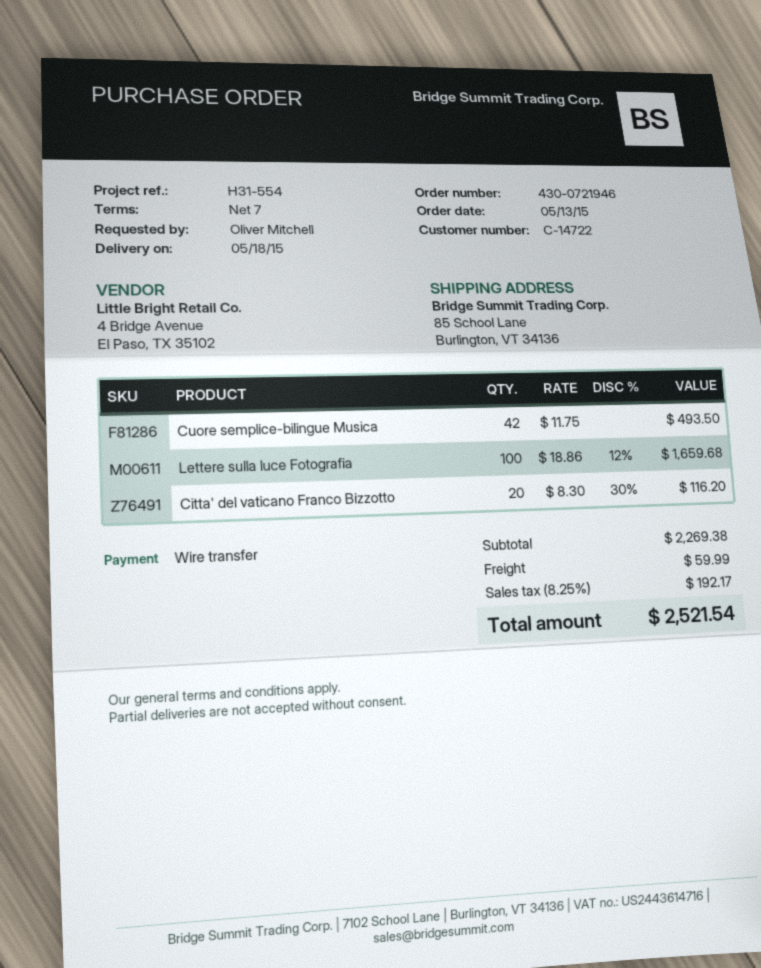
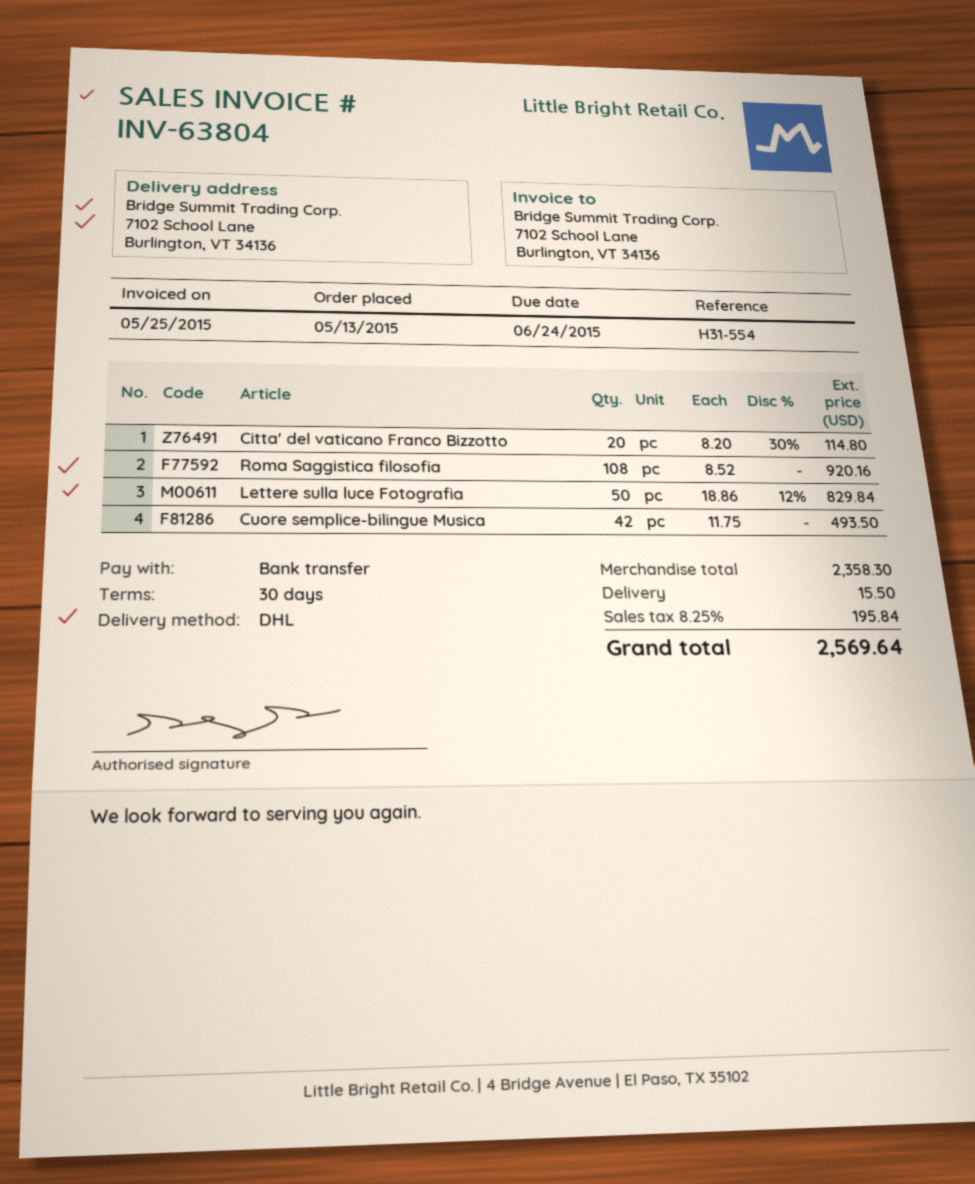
payment terms: 7 days -> 30 days
ship to: 85 School Lane, Burlington, VT 34136 -> 7102 School Lane, Burlington, VT 34136
Lettere sulla luce Fotografia: 100 x 18.86 - 12% = 1659.68 -> 50 x 18.86 - 12% = 829.84
Citta' del vaticano Franco Bizzotto: 20 x 8.30 - 30% = 116.20 -> 20 x 8.20 - 30% = 114.80
Roma Saggistica filosofia: none -> 108 x 8.52 = 920.16
subtotal: 2269.38 -> 2358.30
shipping: 59.99 -> 15.50
tax: 8.25% = 192.17 -> 8.25% = 195.84
total: 2521.54 -> 2569.64

